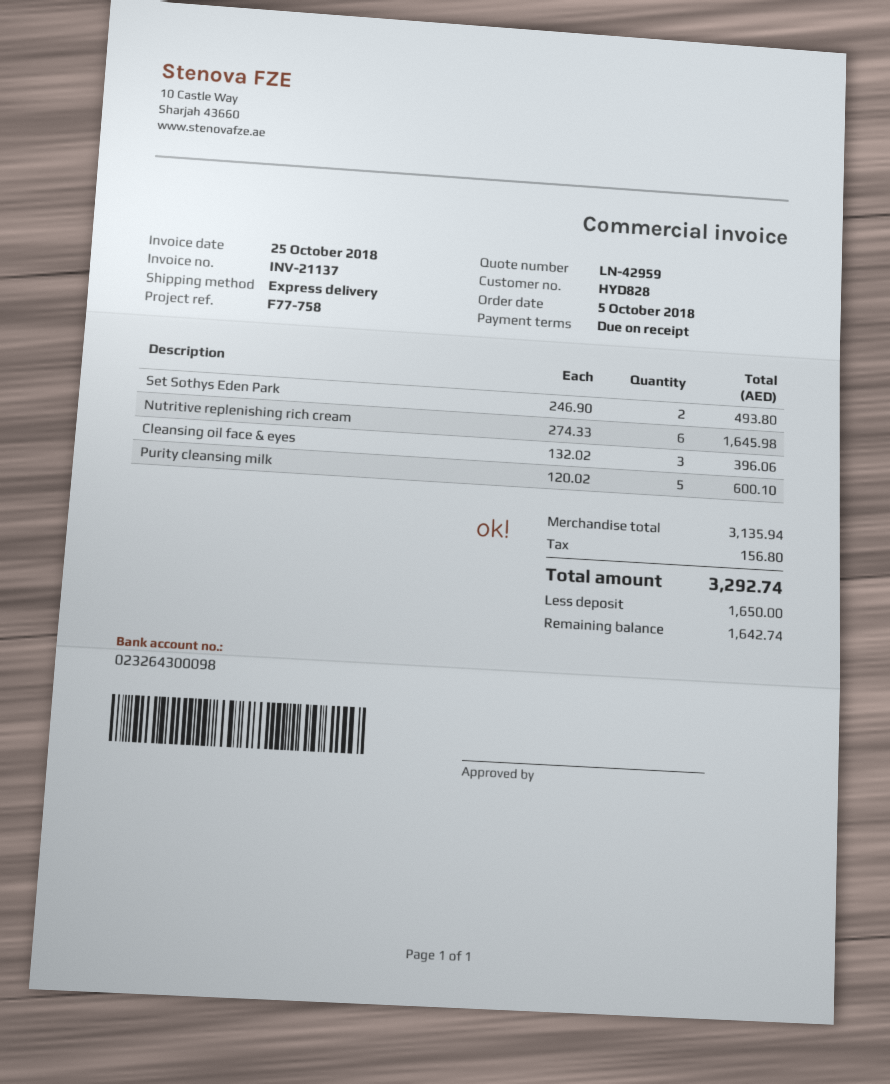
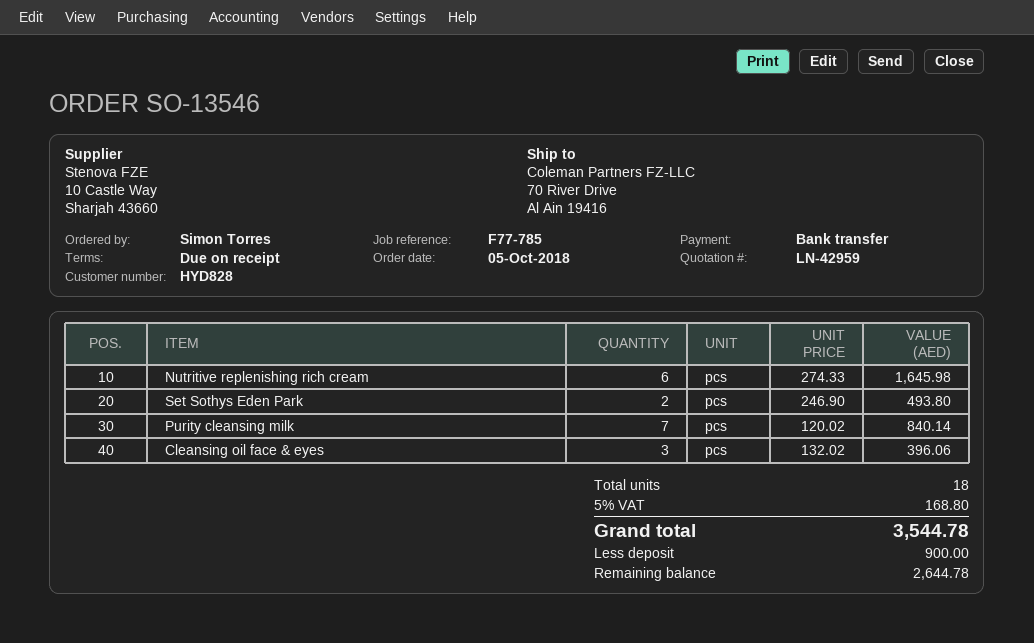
reference: F77-758 -> F77-785
Purity cleansing milk: 5 x 120.02 = 600.10 -> 7 x 120.02 = 840.14
tax: 156.80 -> 168.80
total: 3292.74 -> 3544.78
deposit: 1650.00 -> 900.00
balance: 1642.74 -> 2644.78

